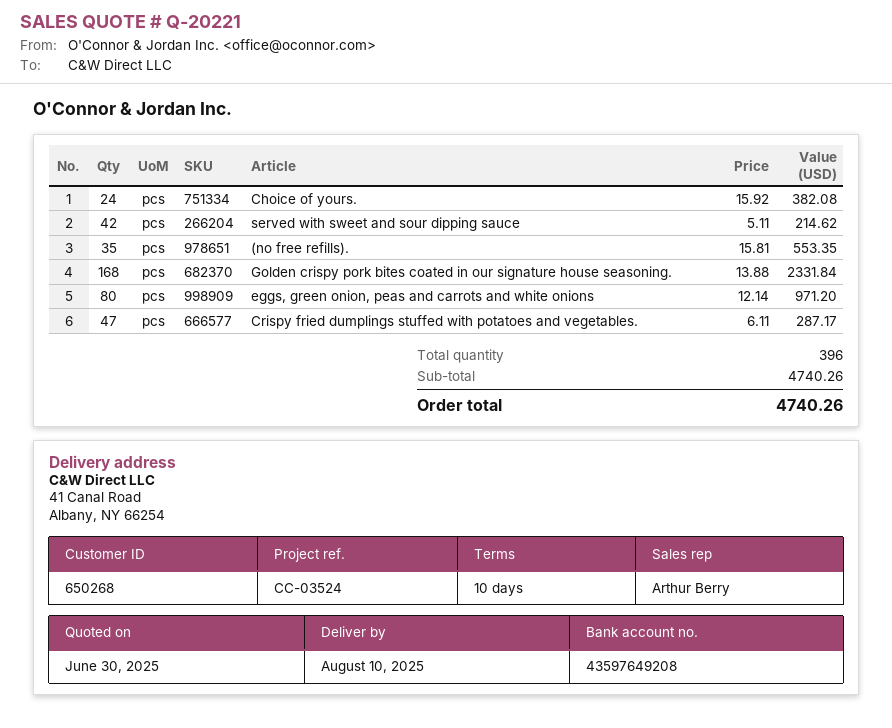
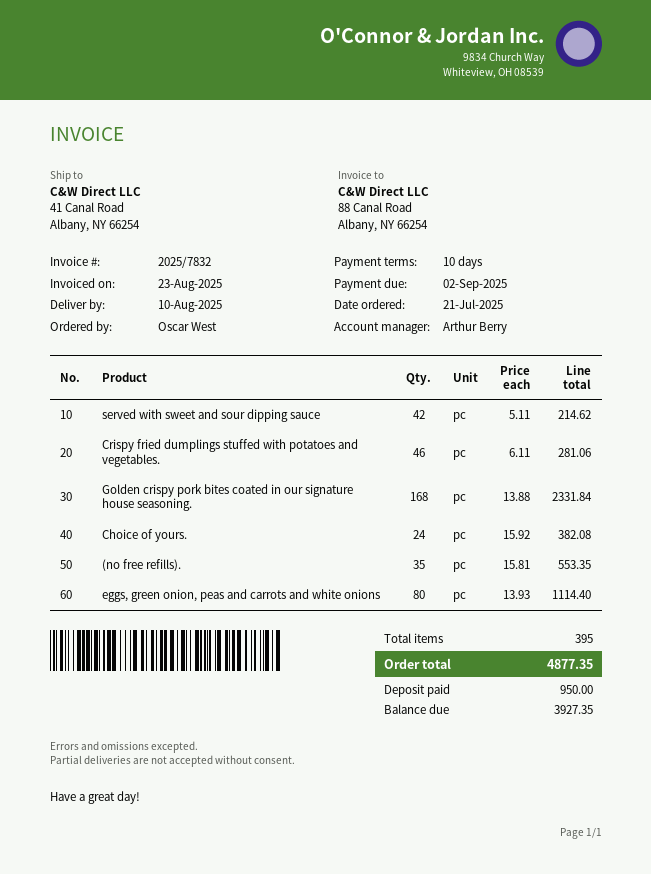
eggs, green onion, peas and carrots and white onions: 80 x 12.14 = 971.20 -> 80 x 13.93 = 1114.40
Crispy fried dumplings stuffed with potatoes and vegetables.: 47 x 6.11 = 287.17 -> 46 x 6.11 = 281.06
total quantity: 396 -> 395
total: 4740.26 -> 4877.35

